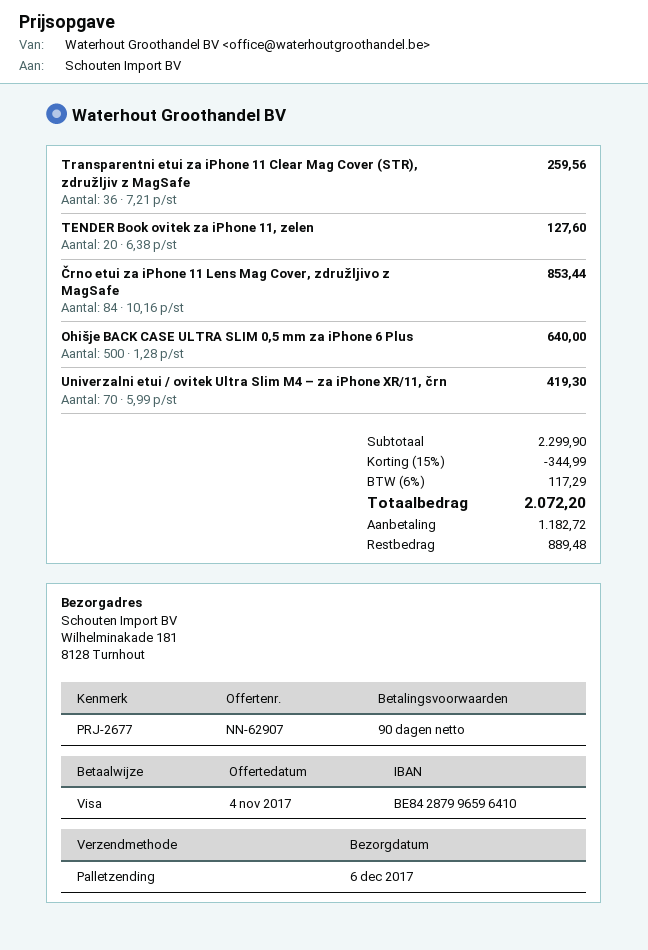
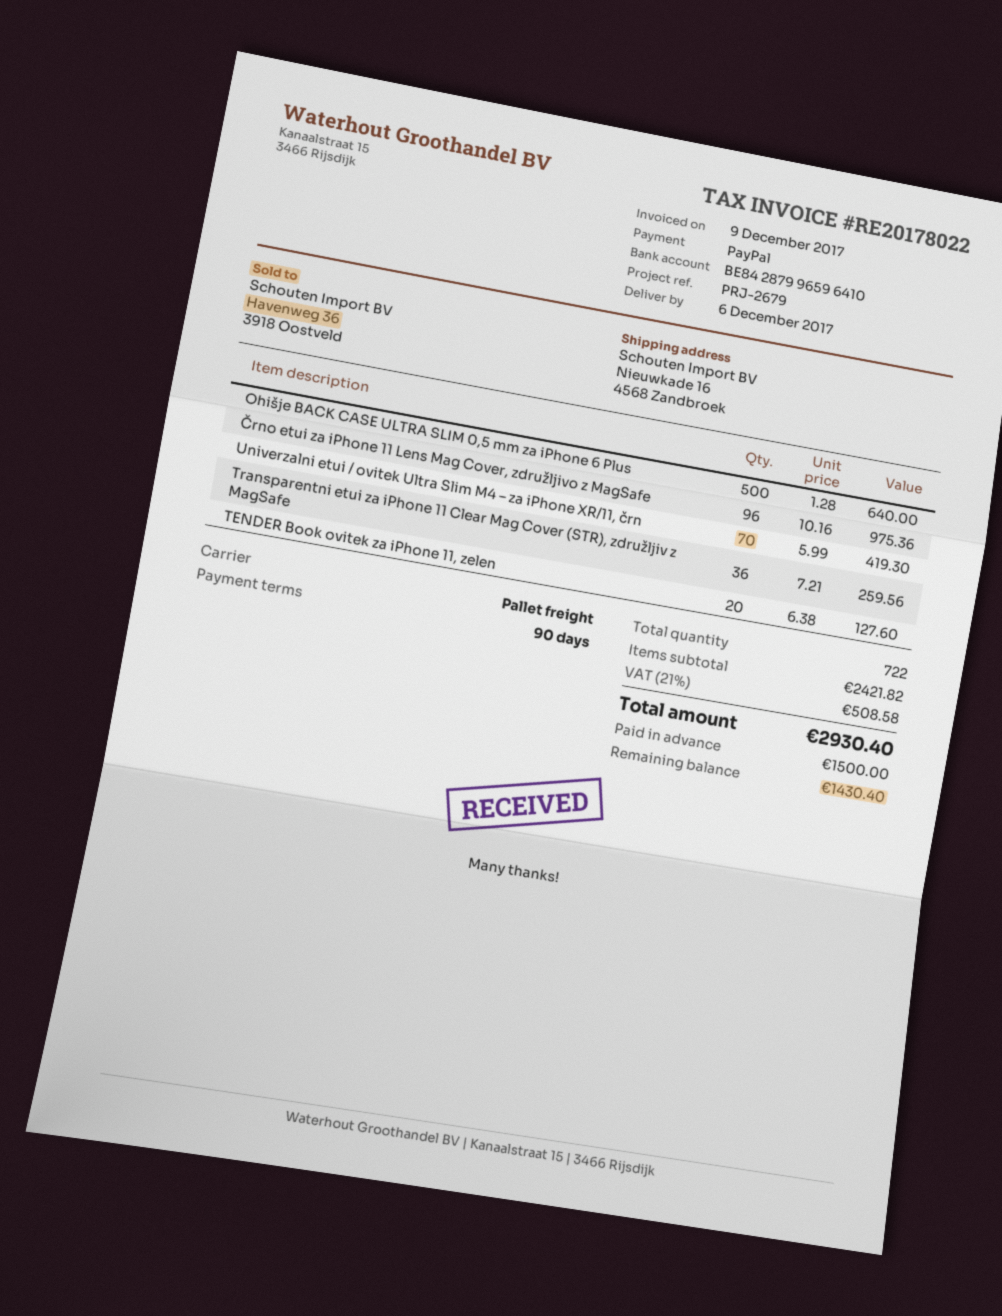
reference: PRJ-2677 -> PRJ-2679
payment method: Visa -> PayPal
ship to: Wilhelminakade 181, 8128 Turnhout -> Nieuwkade 16, 4568 Zandbroek
Črno etui za iPhone 11 Lens Mag Cover, združljivo z MagSafe: 84 x 10.16 = 853.44 -> 96 x 10.16 = 975.36
subtotal: 2299.90 -> 2421.82
discount: 15% = 344.99 -> none
tax: 6% = 117.29 -> 21% = 508.58
total: 2072.20 -> 2930.40
deposit: 1182.72 -> 1500.00
balance: 889.48 -> 1430.40

